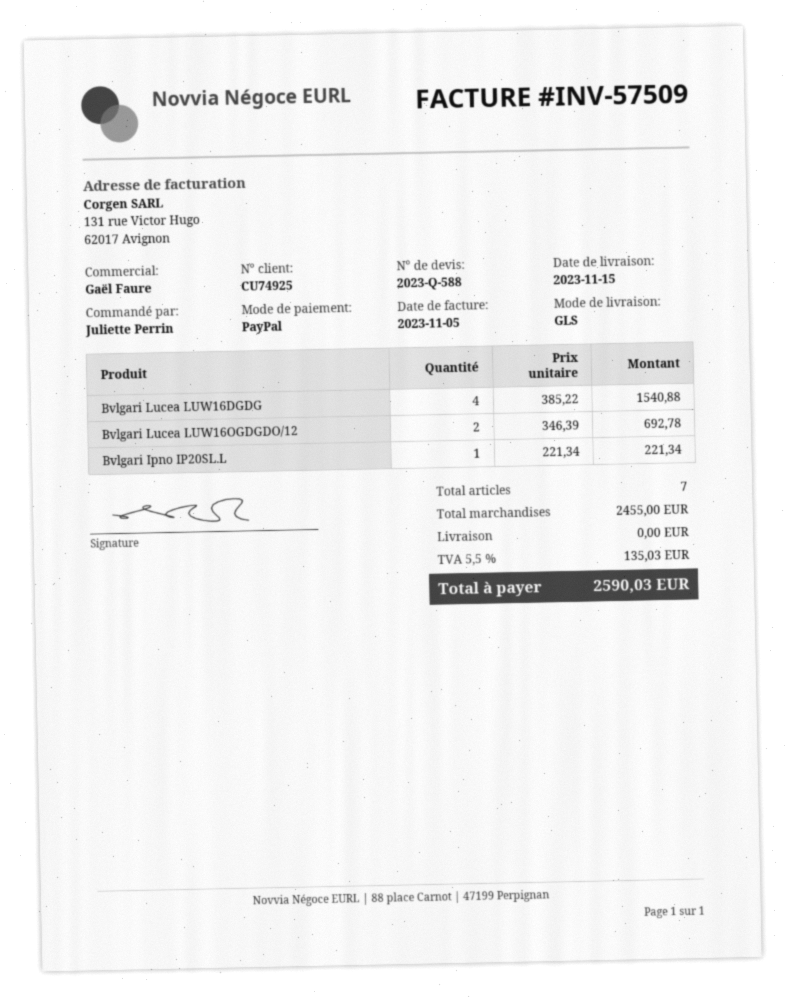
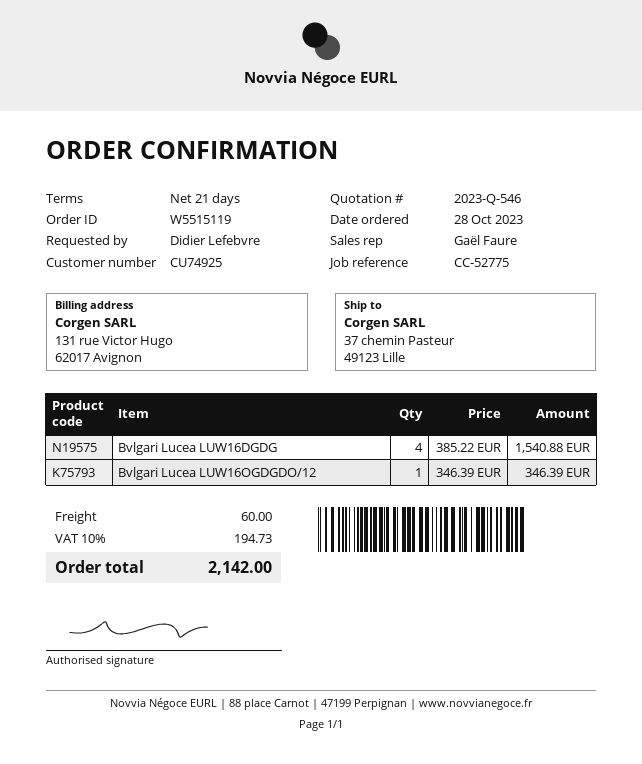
quote number: 2023-Q-588 -> 2023-Q-546
ordered by: Juliette Perrin -> Didier Lefebvre
Bvlgari Lucea LUW16OGDGDO/12: 2 x 346.39 = 692.78 -> 1 x 346.39 = 346.39
Bvlgari Ipno IP20SL.L: 1 x 221.34 = 221.34 -> none
shipping: 0.00 -> 60.00
tax: 5.5% = 135.03 -> 10% = 194.73
total: 2590.03 -> 2142.00

